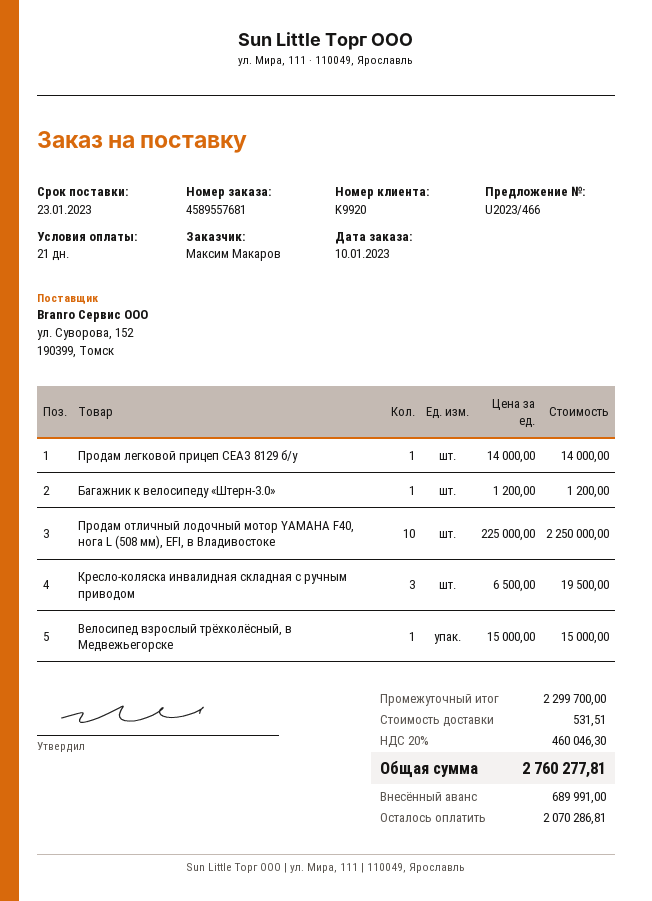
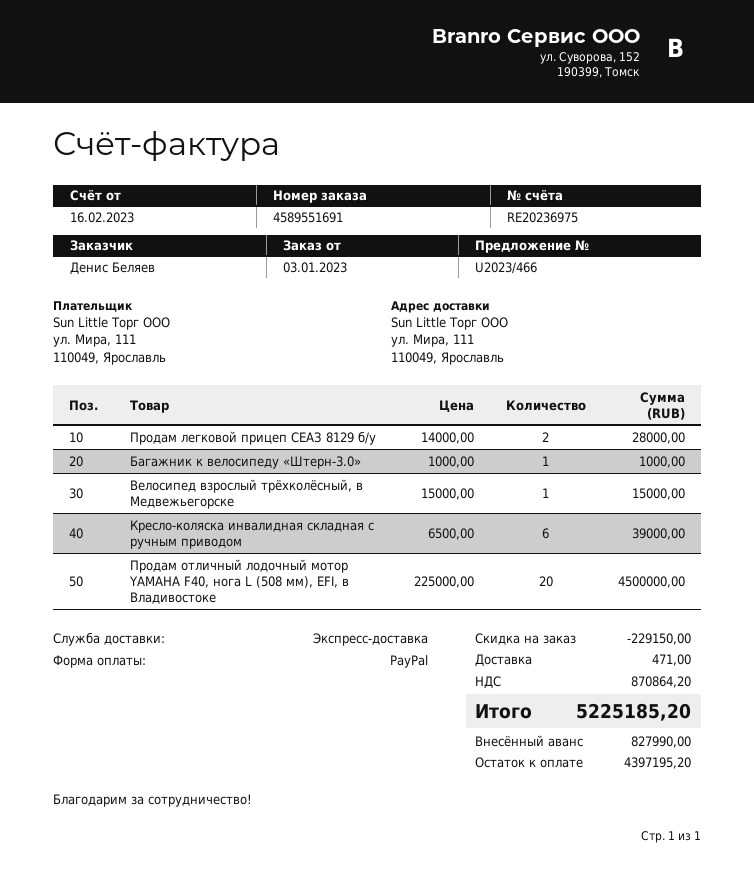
order number: 4589557681 -> 4589551691
order date: 2023-01-10 -> 2023-01-03
ordered by: Максим Макаров -> Денис Беляев
Продам легковой прицеп СЕАЗ 8129 б/у: 1 x 14000.00 = 14000.00 -> 2 x 14000.00 = 28000.00
Багажник к велосипеду «Штерн-3.0»: 1 x 1200.00 = 1200.00 -> 1 x 1000.00 = 1000.00
Продам отличный лодочный мотор YAMAHA F40, нога L (508 мм), EFI, в Владивостоке: 10 x 225000.00 = 2250000.00 -> 20 x 225000.00 = 4500000.00
Кресло-коляска инвалидная складная с ручным приводом: 3 x 6500.00 = 19500.00 -> 6 x 6500.00 = 39000.00
discount: none -> 229150.00
shipping: 531.51 -> 471.00
tax: 460046.30 -> 870864.20
total: 2760277.81 -> 5225185.20
deposit: 689991.00 -> 827990.00
balance: 2070286.81 -> 4397195.20

